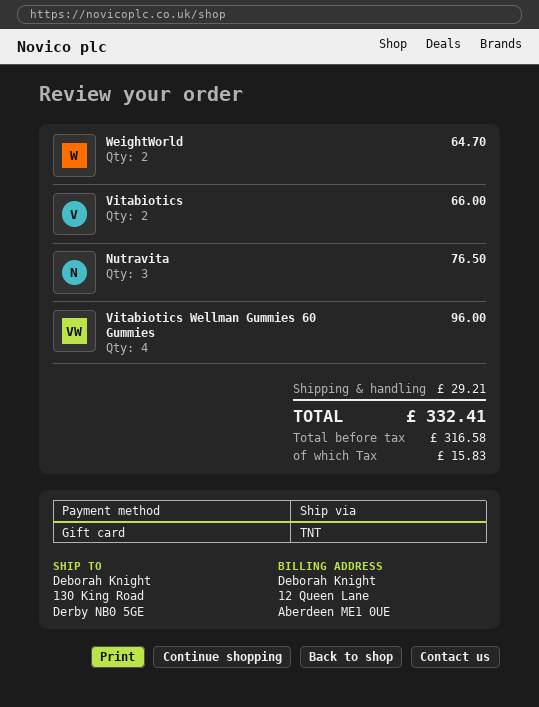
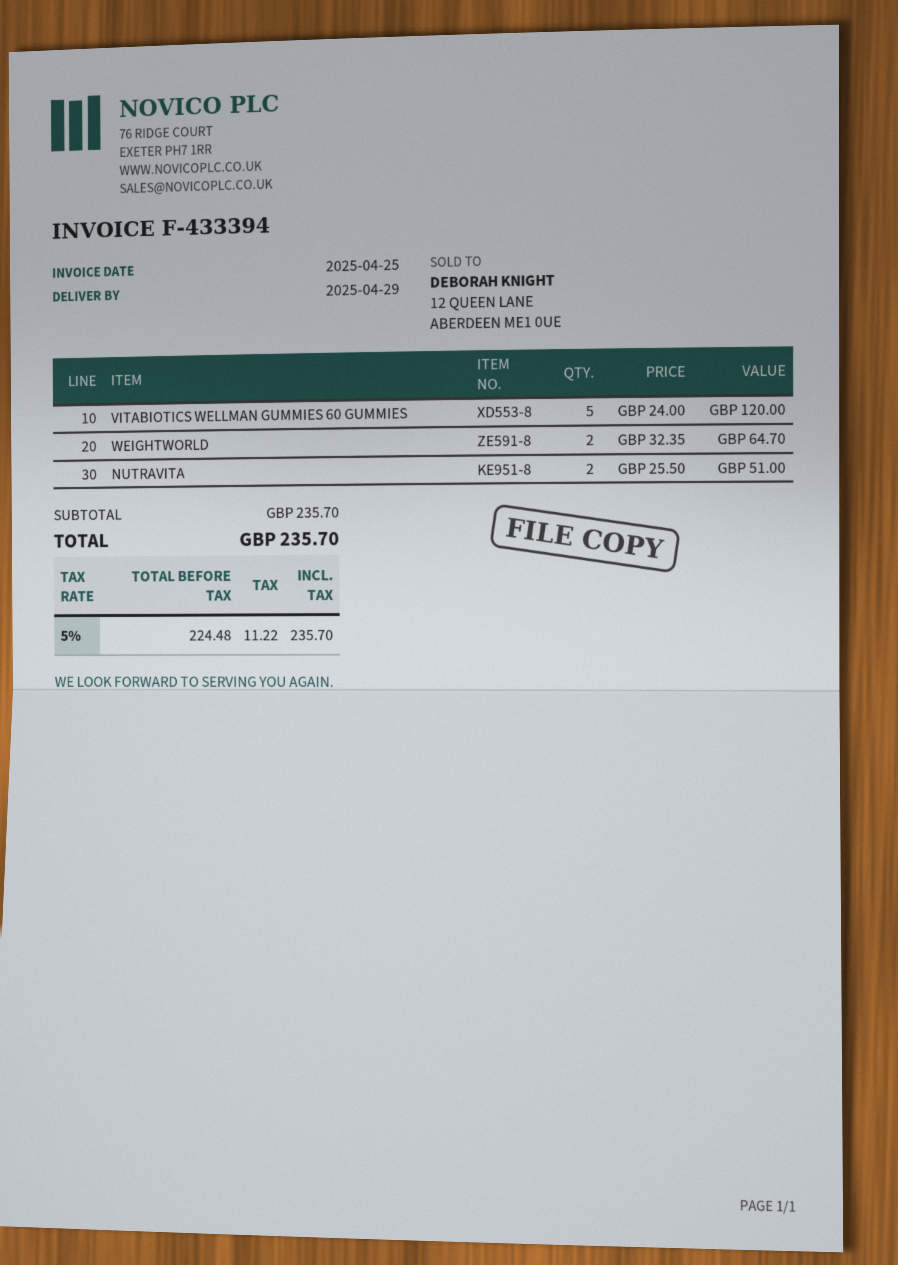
Vitabiotics: 2 for 66.00 -> none
Nutravita: 3 for 76.50 -> 2 for 51.00
Vitabiotics Wellman Gummies 60 Gummies: 4 for 96.00 -> 5 for 120.00
shipping: 29.21 -> none
net: 316.58 -> 224.48
tax: 15.83 -> 11.22
total: 332.41 -> 235.70

